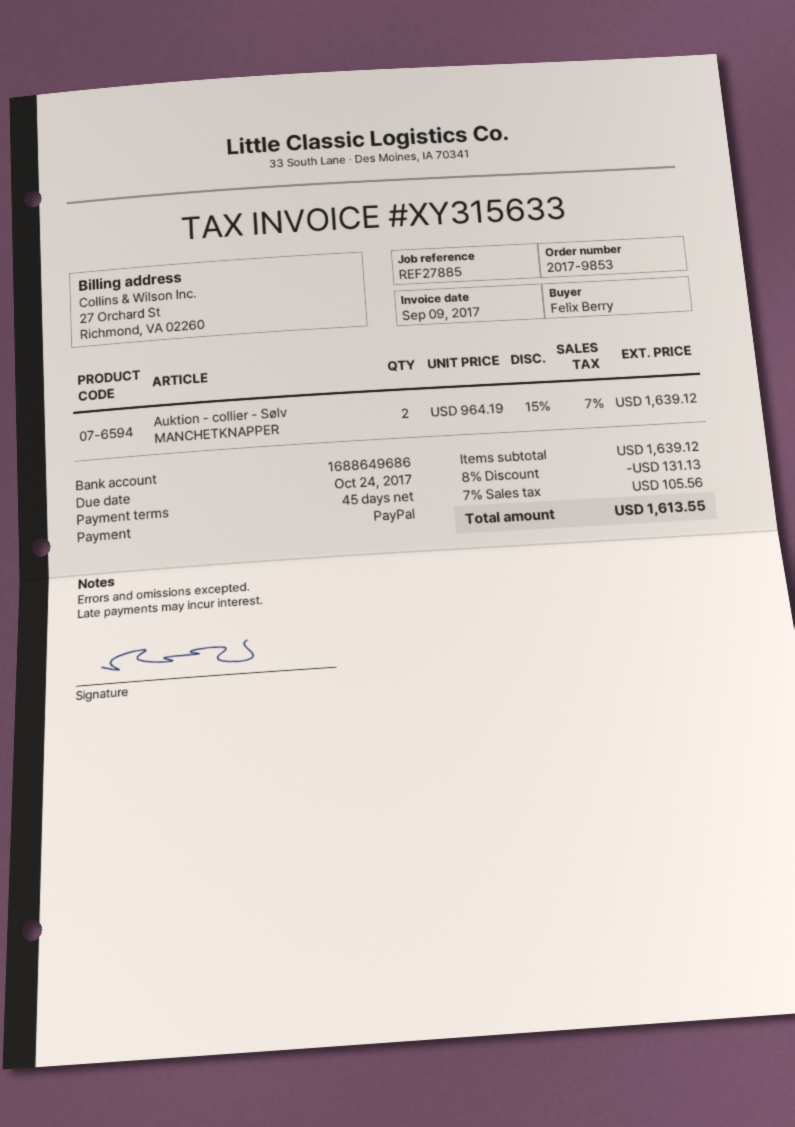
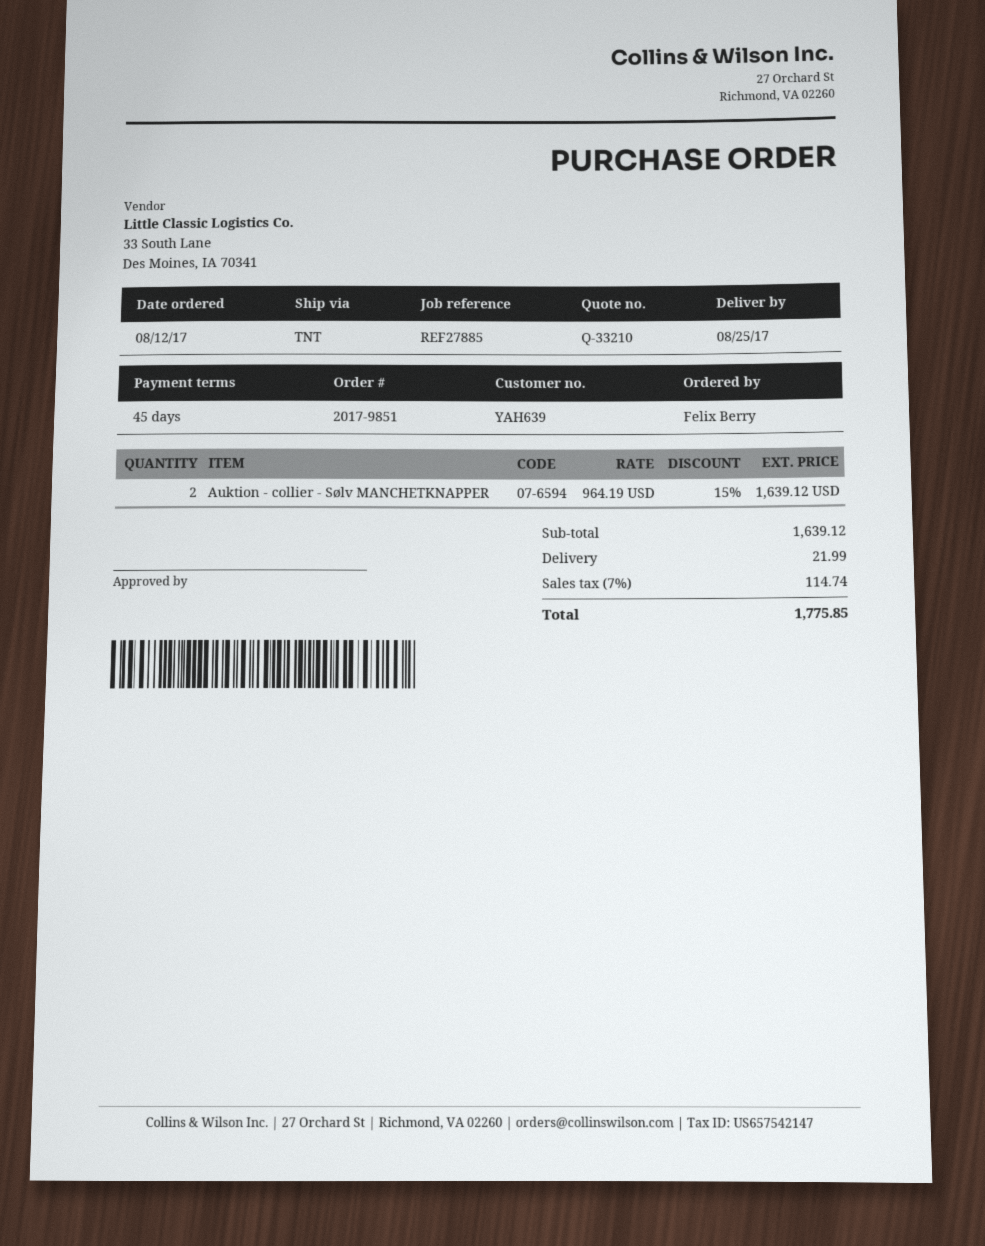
order number: 2017-9853 -> 2017-9851
discount: 8% = 131.13 -> none
shipping: none -> 21.99
tax: 7% = 105.56 -> 7% = 114.74
total: 1613.55 -> 1775.85

